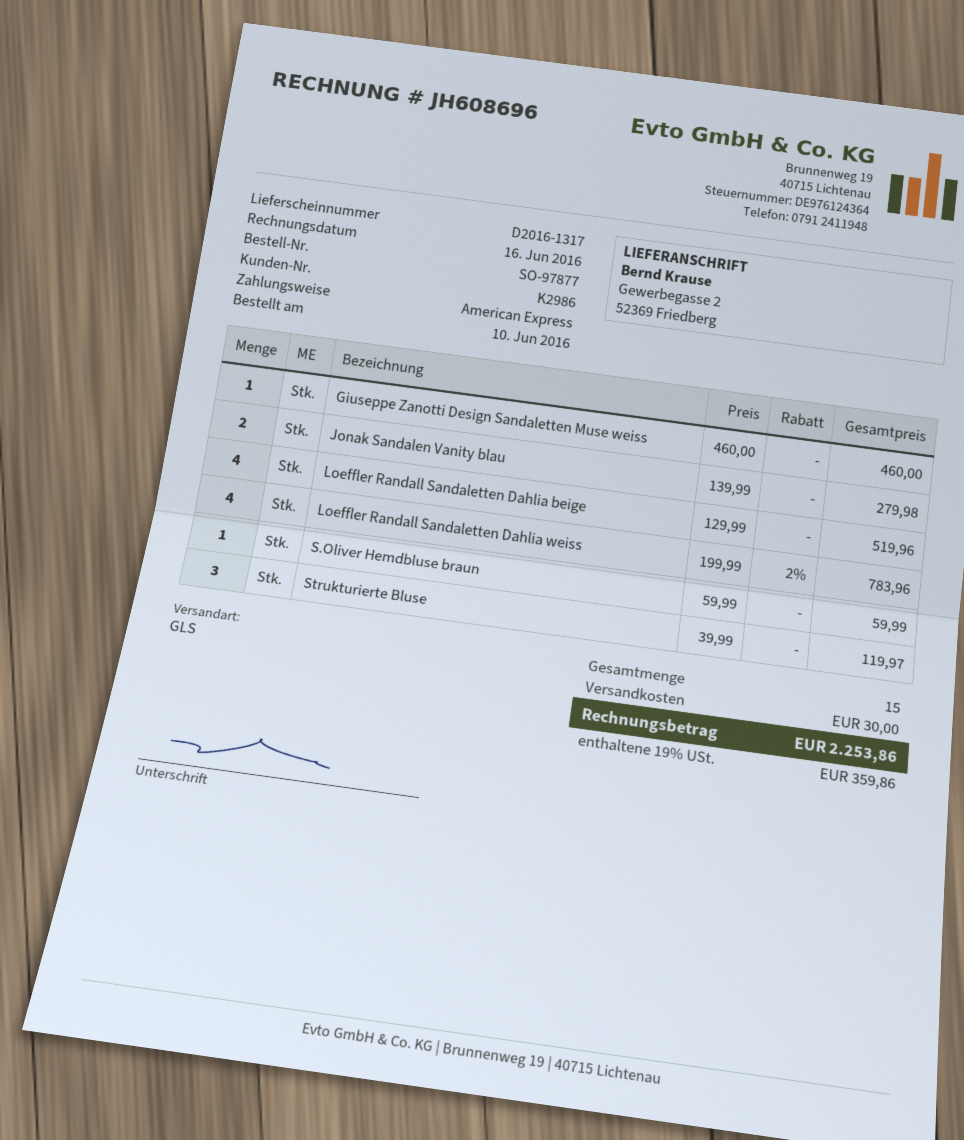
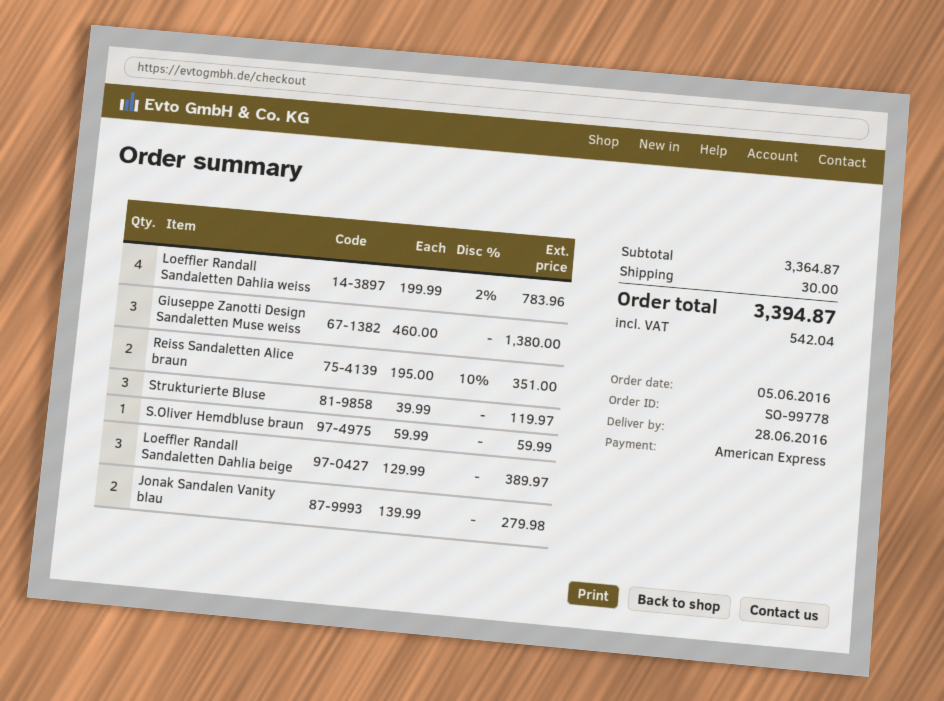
order number: SO-97877 -> SO-99778
order date: 2016-06-10 -> 2016-06-05
Giuseppe Zanotti Design Sandaletten Muse weiss: 1 x 460.00 = 460.00 -> 3 x 460.00 = 1380.00
Loeffler Randall Sandaletten Dahlia beige: 4 x 129.99 = 519.96 -> 3 x 129.99 = 389.97
Reiss Sandaletten Alice braun: none -> 2 x 195.00 - 10% = 351.00
tax: 359.86 -> 542.04
total: 2253.86 -> 3394.87

